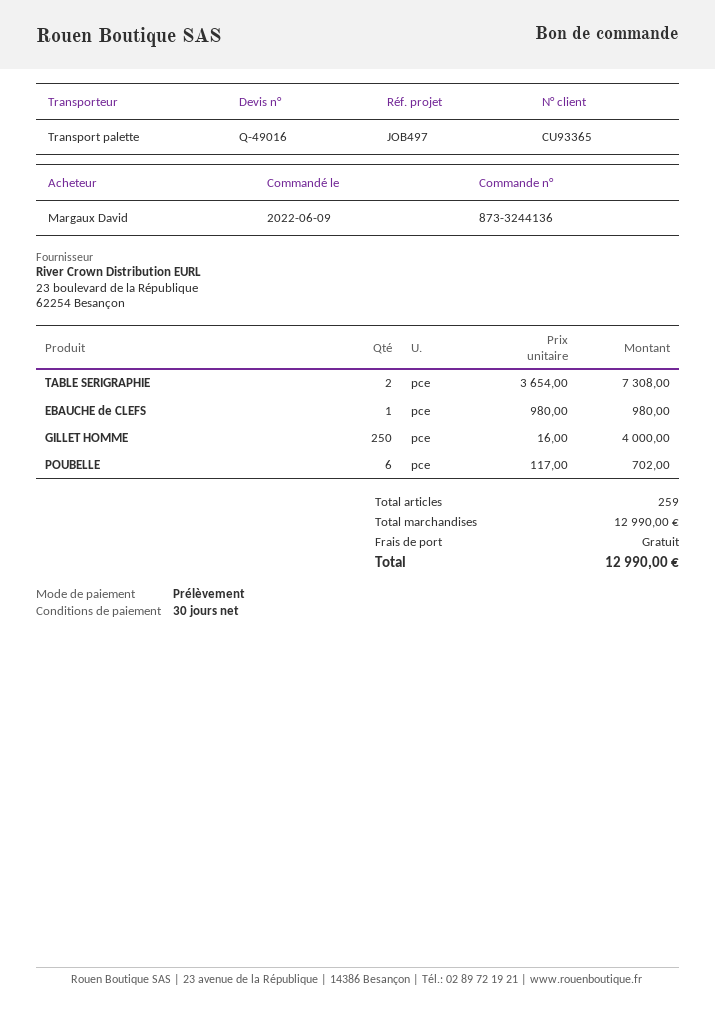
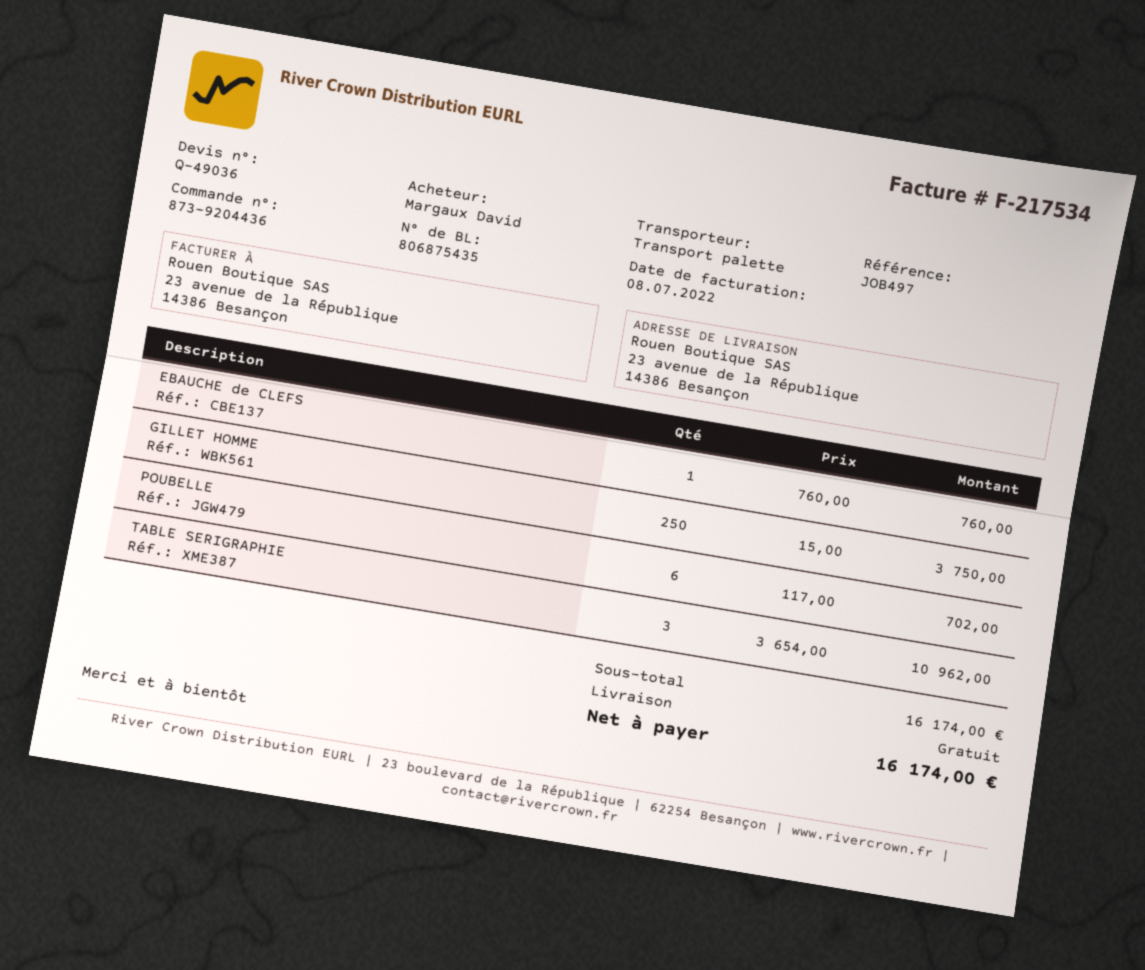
quote number: Q-49016 -> Q-49036
order number: 873-3244136 -> 873-9204436
TABLE SERIGRAPHIE: 2 x 3654.00 = 7308.00 -> 3 x 3654.00 = 10962.00
EBAUCHE de CLEFS: 1 x 980.00 = 980.00 -> 1 x 760.00 = 760.00
GILLET HOMME: 250 x 16.00 = 4000.00 -> 250 x 15.00 = 3750.00
subtotal: 12990.00 -> 16174.00
total: 12990.00 -> 16174.00

